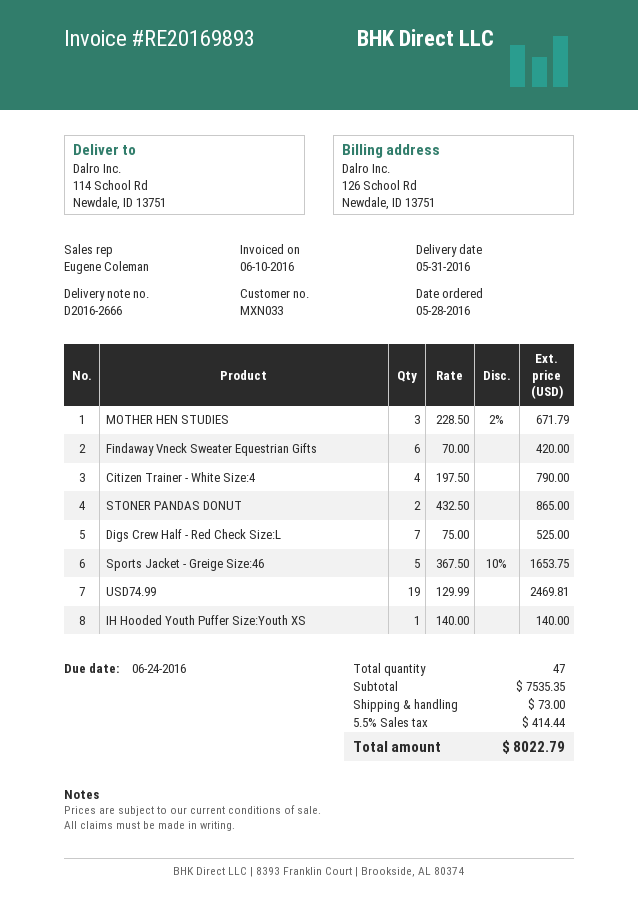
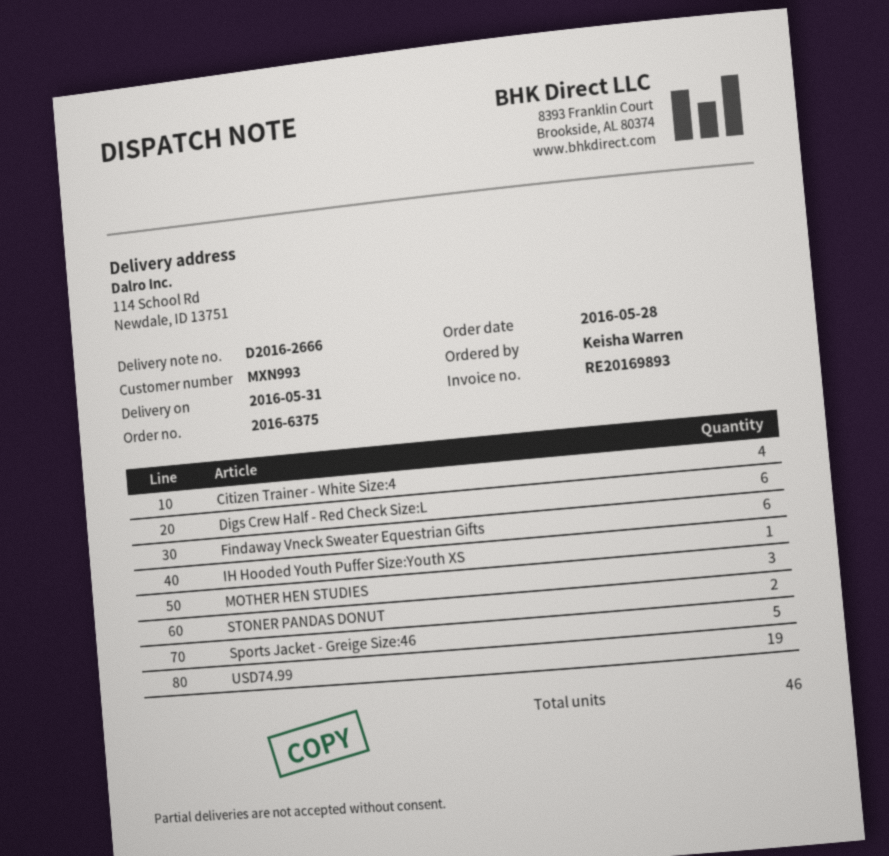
customer number: MXN033 -> MXN993
Digs Crew Half - Red Check Size:L: 7 -> 6
total quantity: 47 -> 46

